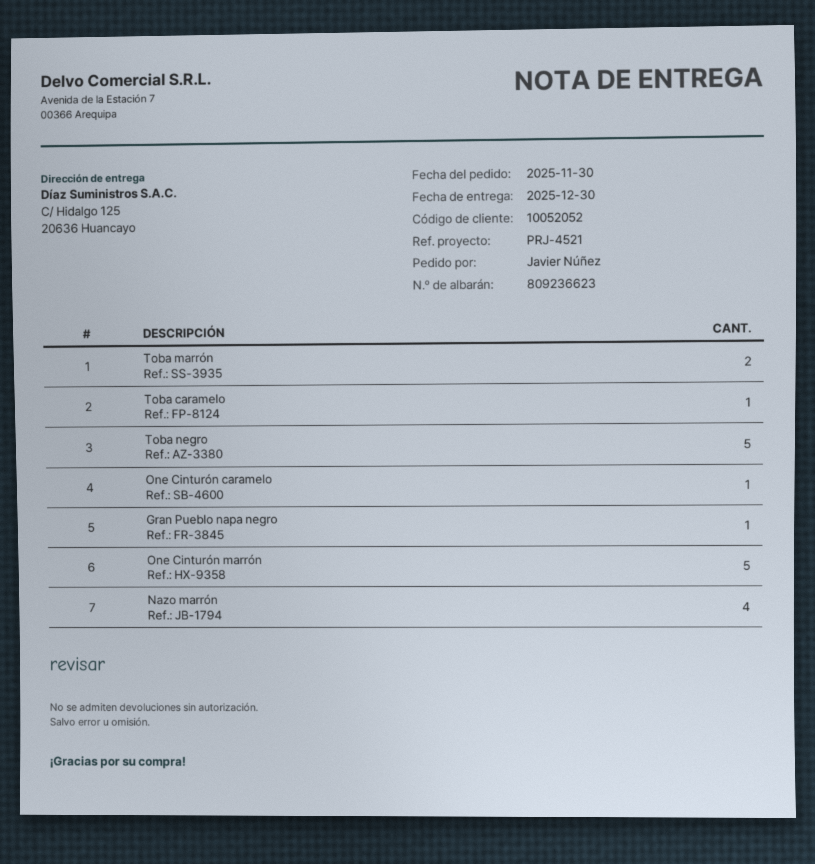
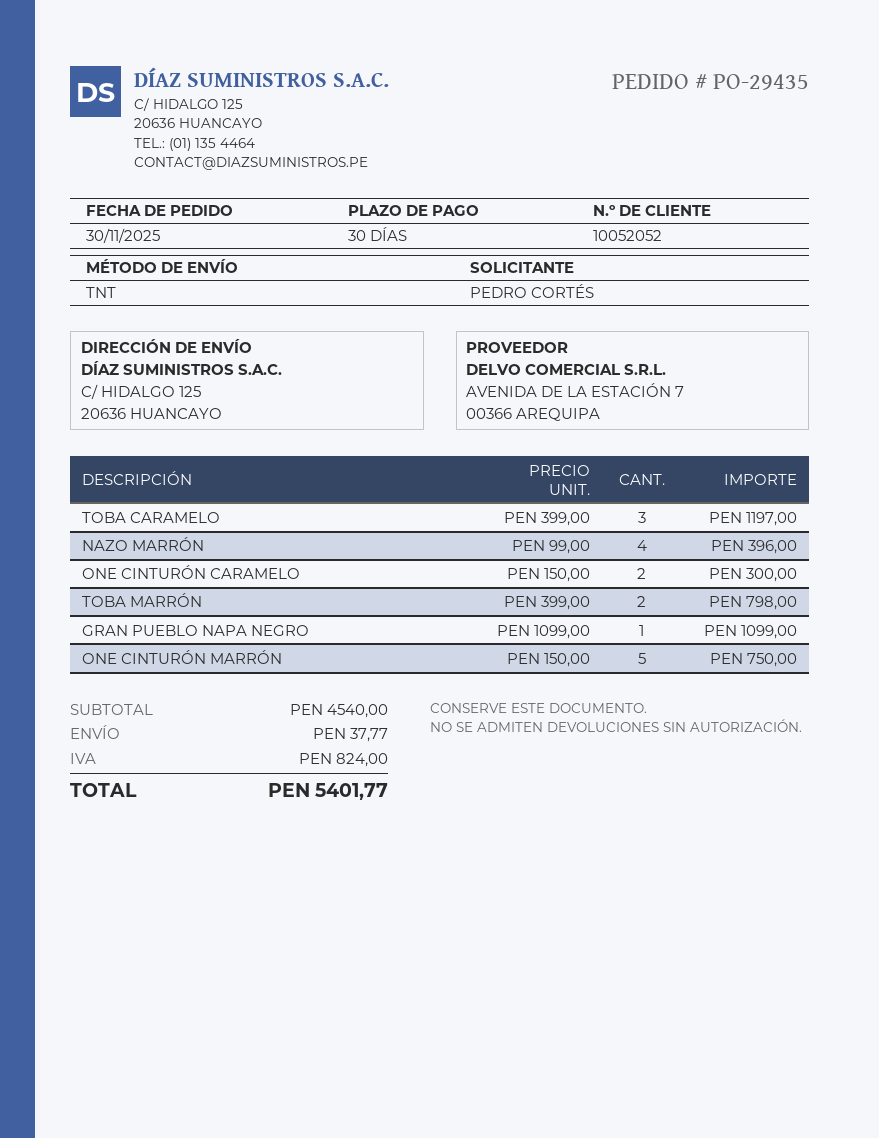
ordered by: Javier Núñez -> PEDRO CORTÉS
Toba caramelo: 1 -> 3
Toba negro: 5 -> none
One Cinturón caramelo: 1 -> 2

